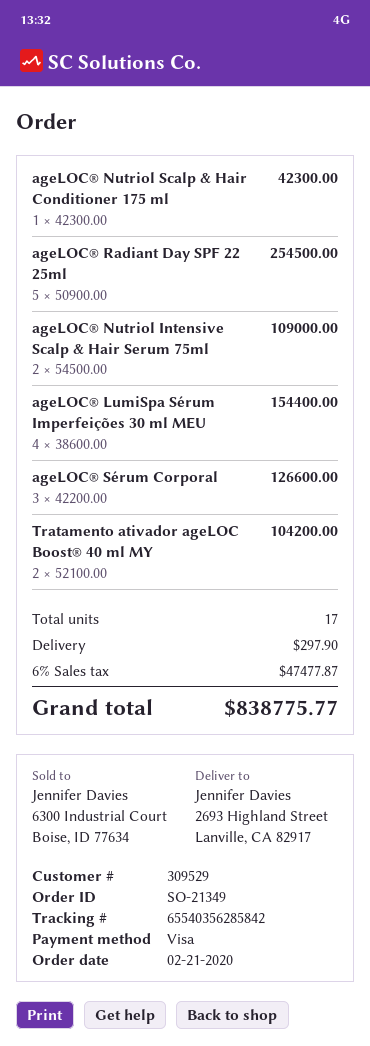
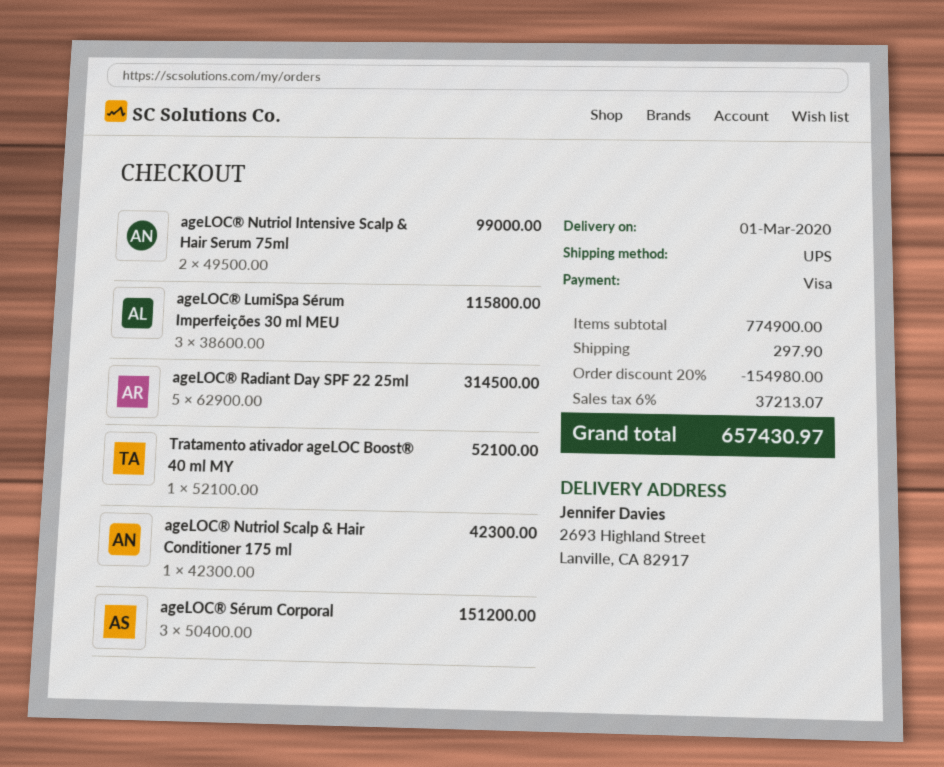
ageLOC® Radiant Day SPF 22 25ml: 5 x 50900.00 = 254500.00 -> 5 x 62900.00 = 314500.00
ageLOC® Nutriol Intensive Scalp & Hair Serum 75ml: 2 x 54500.00 = 109000.00 -> 2 x 49500.00 = 99000.00
ageLOC® LumiSpa Sérum Imperfeições 30 ml MEU: 4 x 38600.00 = 154400.00 -> 3 x 38600.00 = 115800.00
ageLOC® Sérum Corporal: 3 x 42200.00 = 126600.00 -> 3 x 50400.00 = 151200.00
Tratamento ativador ageLOC Boost® 40 ml MY: 2 x 52100.00 = 104200.00 -> 1 x 52100.00 = 52100.00
discount: none -> 20% = 154980.00
tax: 6% = 47477.87 -> 6% = 37213.07
total: 838775.77 -> 657430.97

